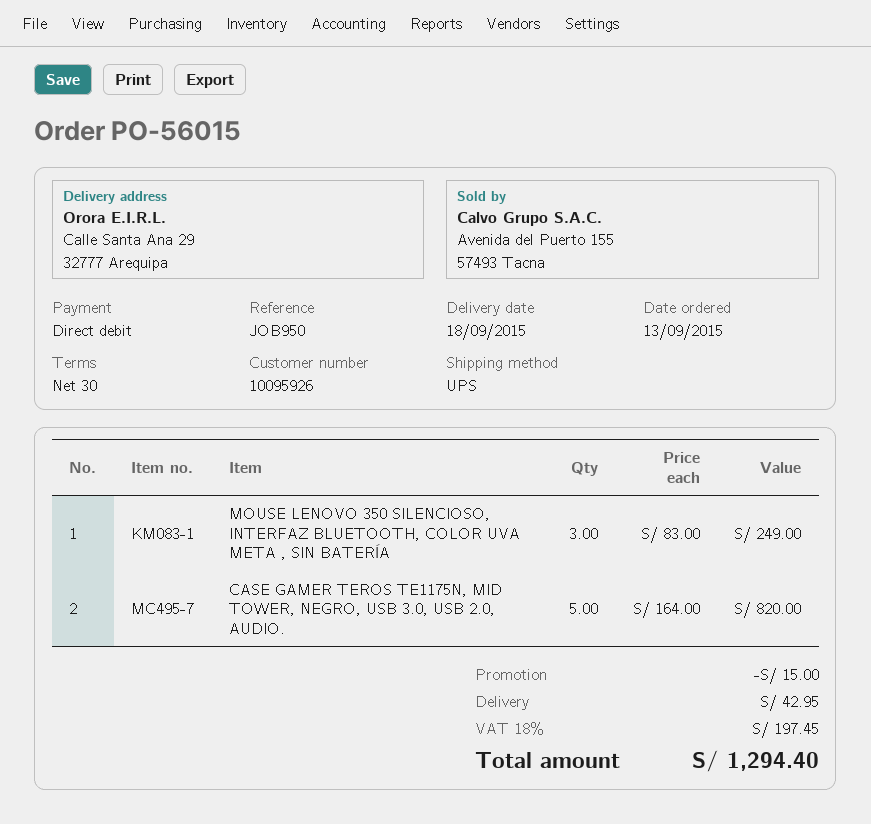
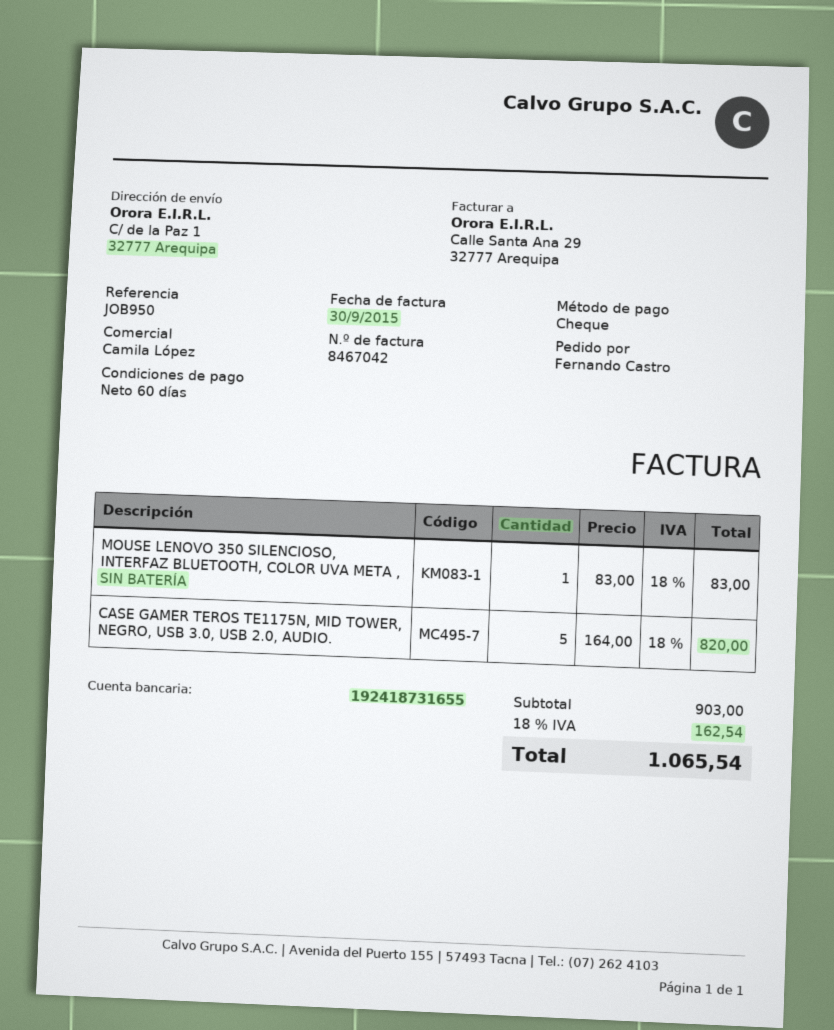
payment terms: 30 days -> 60 days
payment method: direct debit -> cheque
ship to: Calle Santa Ana 29, 32777 Arequipa -> C/ de la Paz 1, 32777 Arequipa
MOUSE LENOVO 350 SILENCIOSO, INTERFAZ BLUETOOTH, COLOR UVA META , SIN BATERÍA: 3 x 83.00 = 249.00 -> 1 x 83.00 = 83.00
discount: 15.00 -> none
shipping: 42.95 -> none
tax: 18% = 197.45 -> 18% = 162.54
total: 1294.40 -> 1065.54

